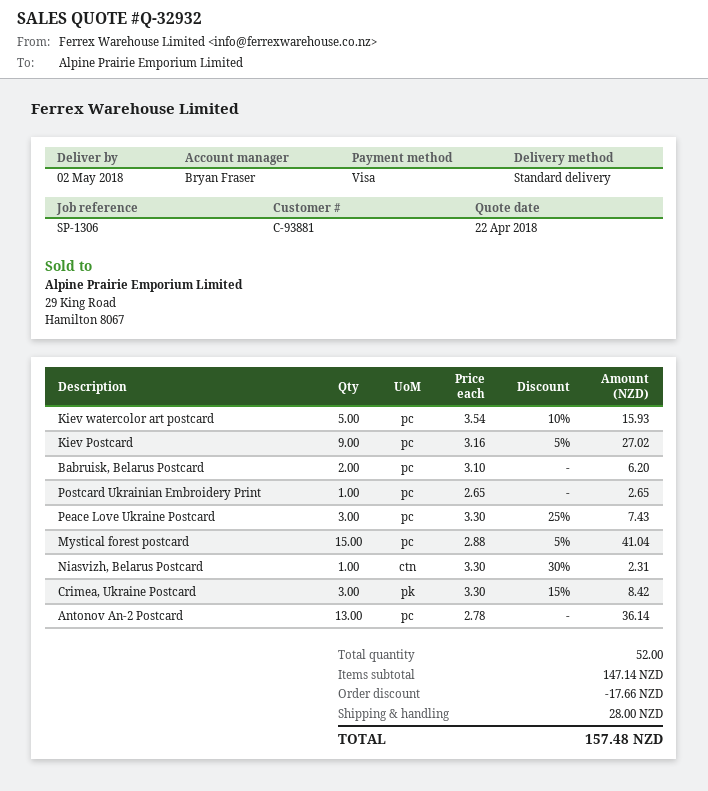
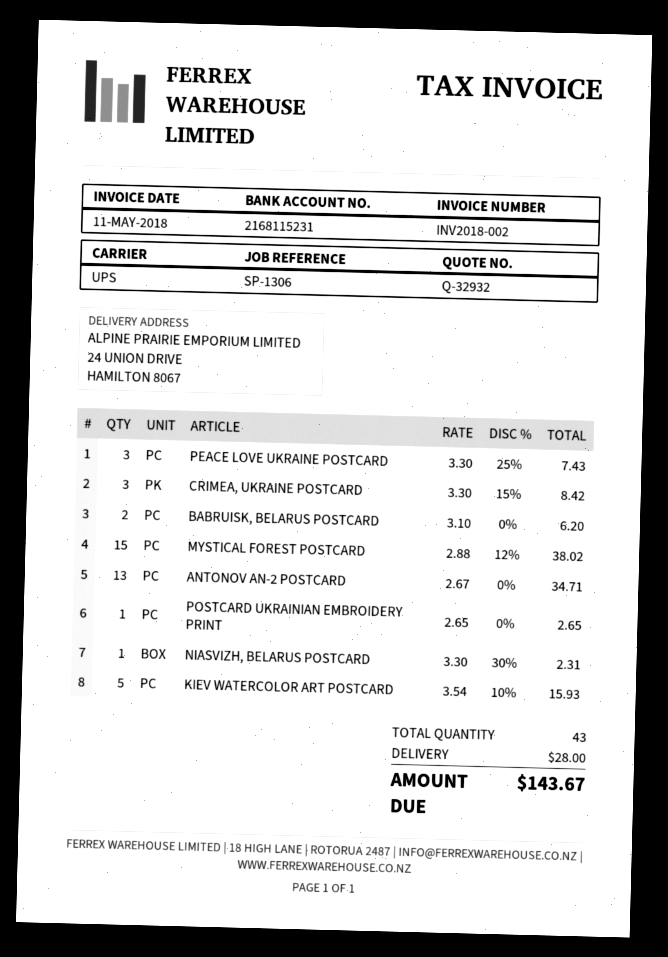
shipping method: standard -> UPS
Kiev Postcard: 9 x 3.16 - 5% = 27.02 -> none
Mystical forest postcard: 15 x 2.88 - 5% = 41.04 -> 15 x 2.88 - 12% = 38.02
Antonov An-2 Postcard: 13 x 2.78 = 36.14 -> 13 x 2.67 = 34.71
total quantity: 52 -> 43
discount: 17.66 -> none
total: 157.48 -> 143.67

